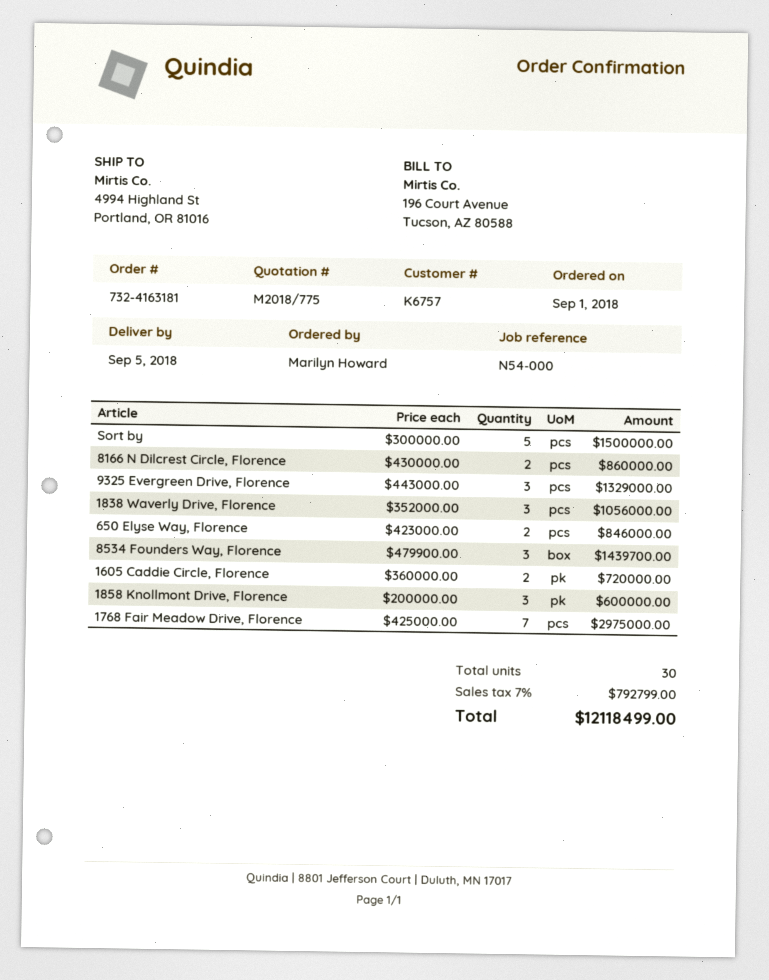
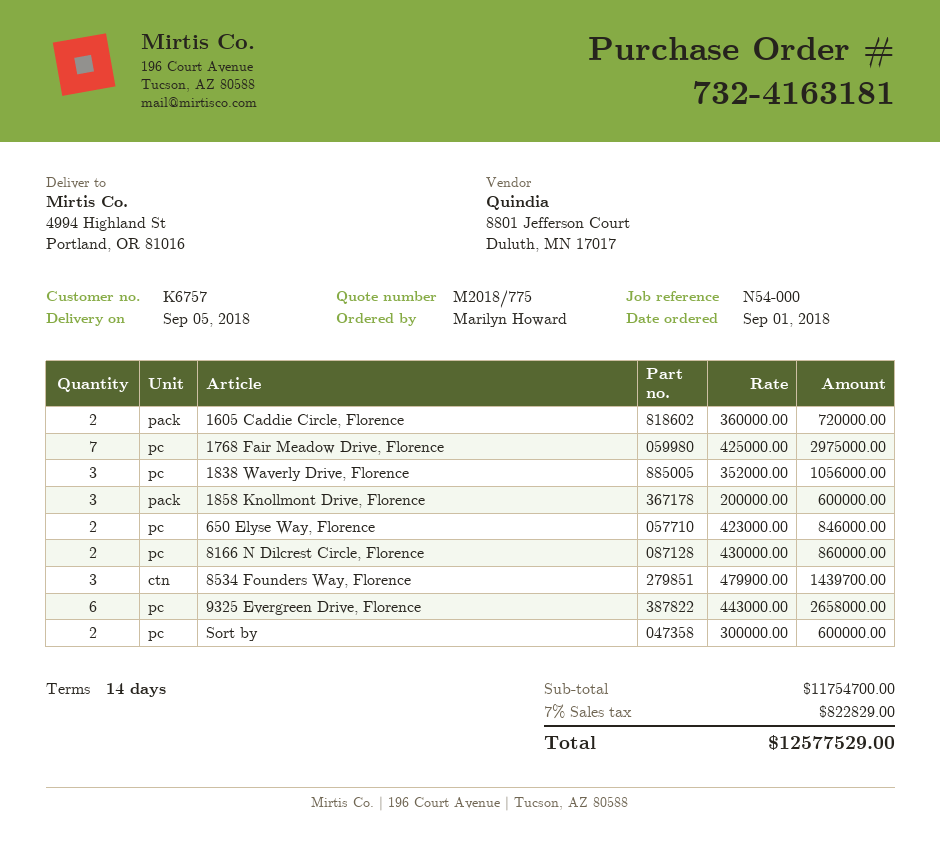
Sort by: 5 x 300000.00 = 1500000.00 -> 2 x 300000.00 = 600000.00
9325 Evergreen Drive, Florence: 3 x 443000.00 = 1329000.00 -> 6 x 443000.00 = 2658000.00
tax: 7% = 792799.00 -> 7% = 822829.00
total: 12118499.00 -> 12577529.00

